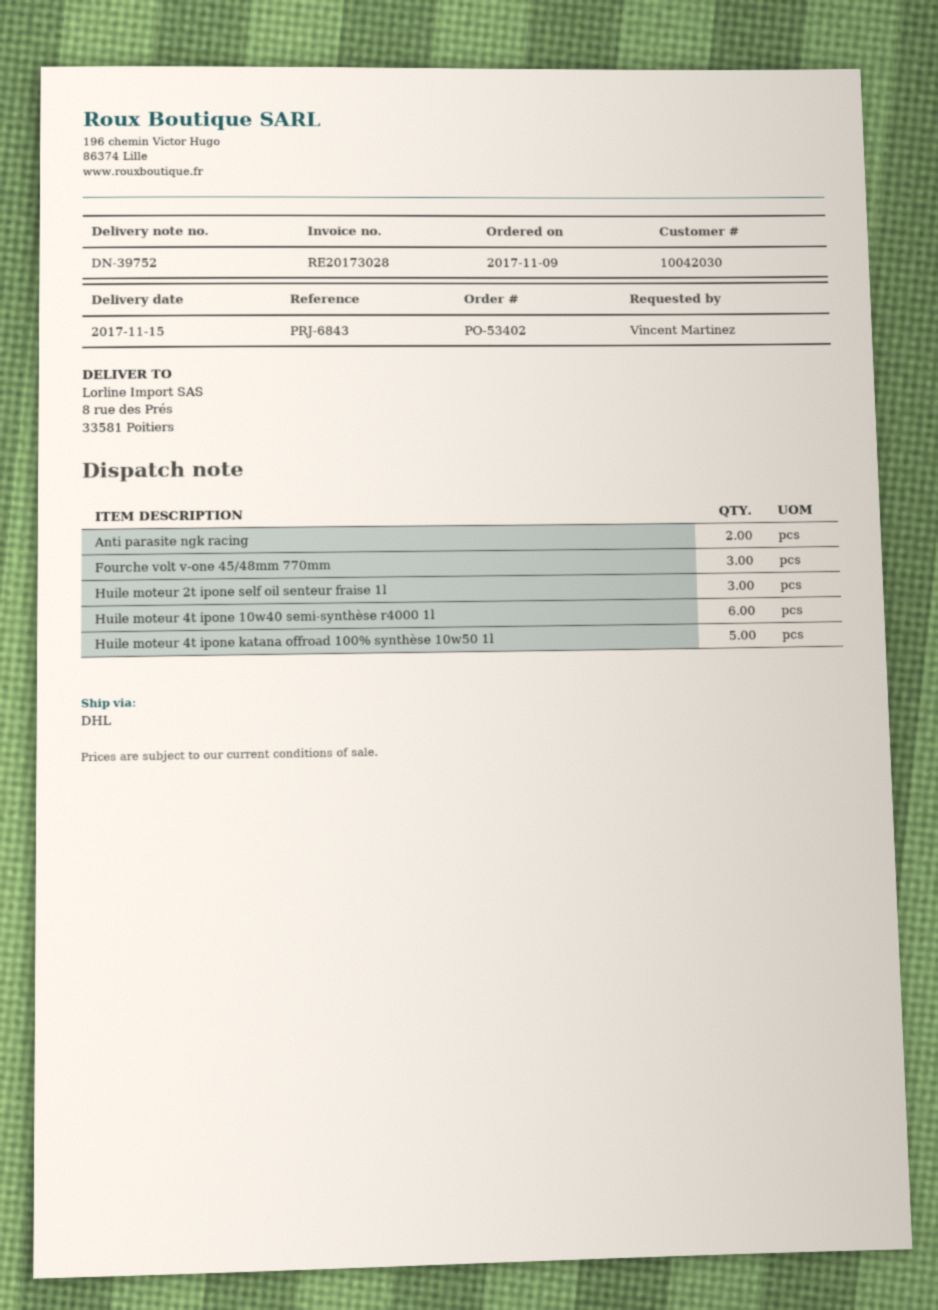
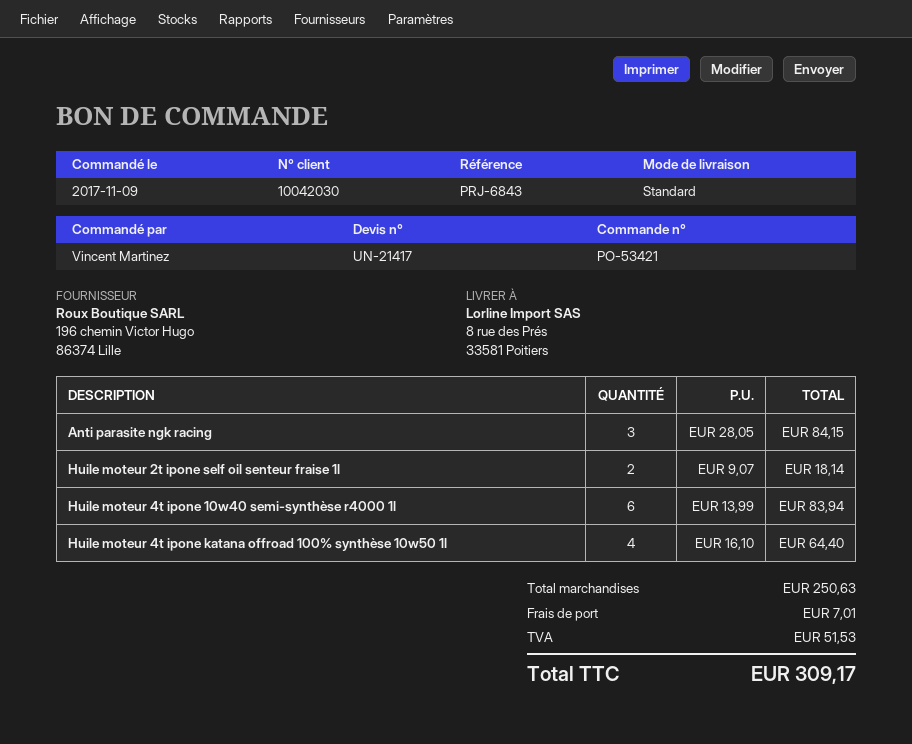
order number: PO-53402 -> PO-53421
shipping method: DHL -> standard
Anti parasite ngk racing: 2 -> 3
Fourche volt v-one 45/48mm 770mm: 3 -> none
Huile moteur 2t ipone self oil senteur fraise 1l: 3 -> 2
Huile moteur 4t ipone katana offroad 100% synthèse 10w50 1l: 5 -> 4

